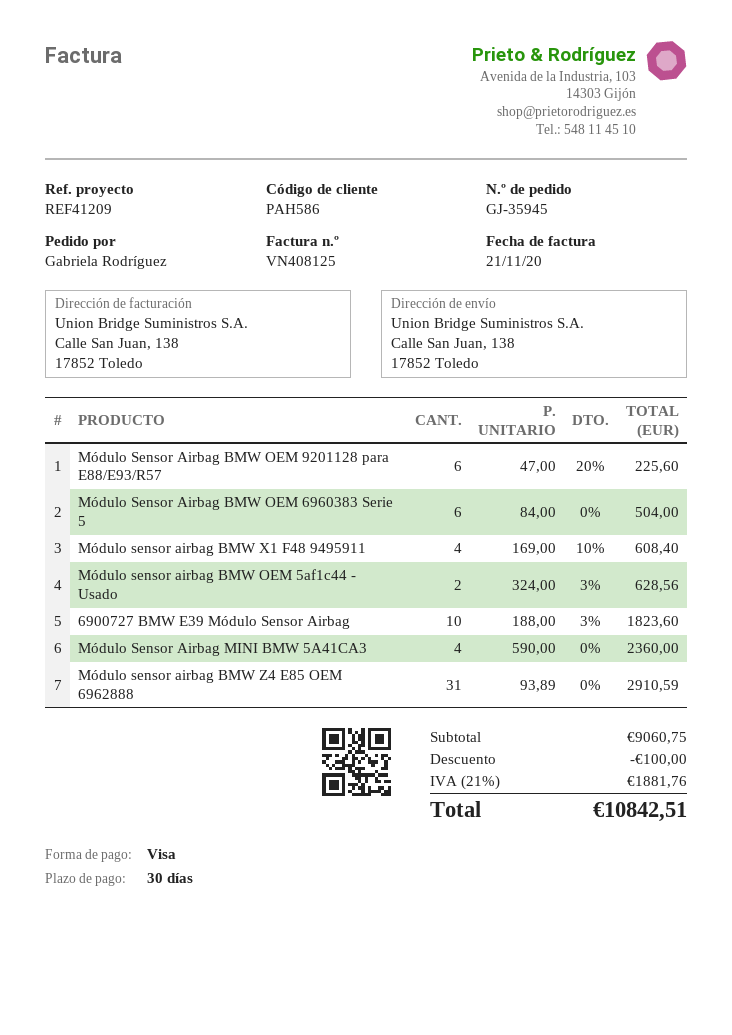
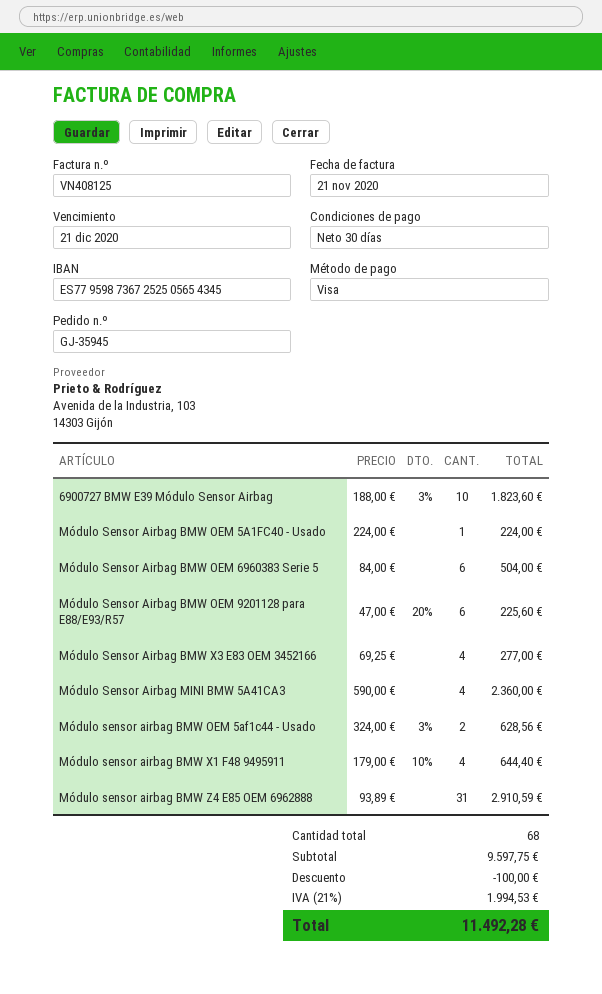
Módulo sensor airbag BMW X1 F48 9495911: 4 x 169.00 - 10% = 608.40 -> 4 x 179.00 - 10% = 644.40
Módulo Sensor Airbag BMW OEM 5A1FC40 - Usado: none -> 1 x 224.00 = 224.00
Módulo Sensor Airbag BMW X3 E83 OEM 3452166: none -> 4 x 69.25 = 277.00
subtotal: 9060.75 -> 9597.75
tax: 21% = 1881.76 -> 21% = 1994.53
total: 10842.51 -> 11492.28

